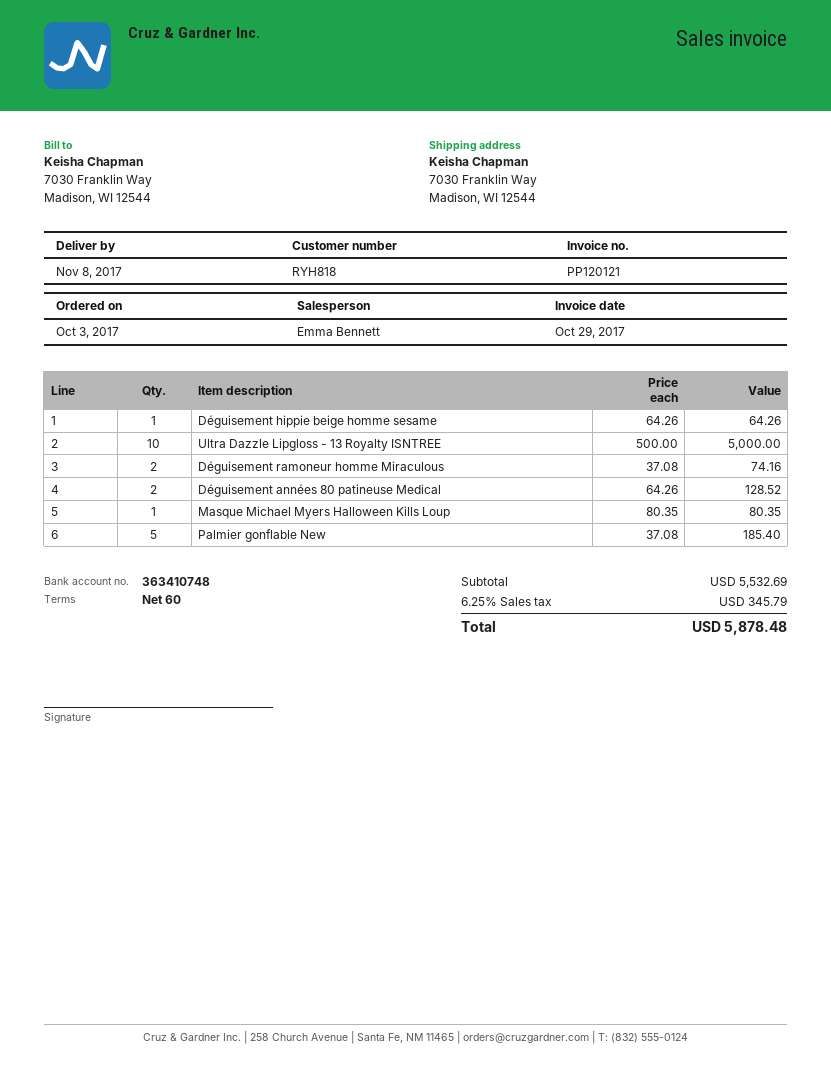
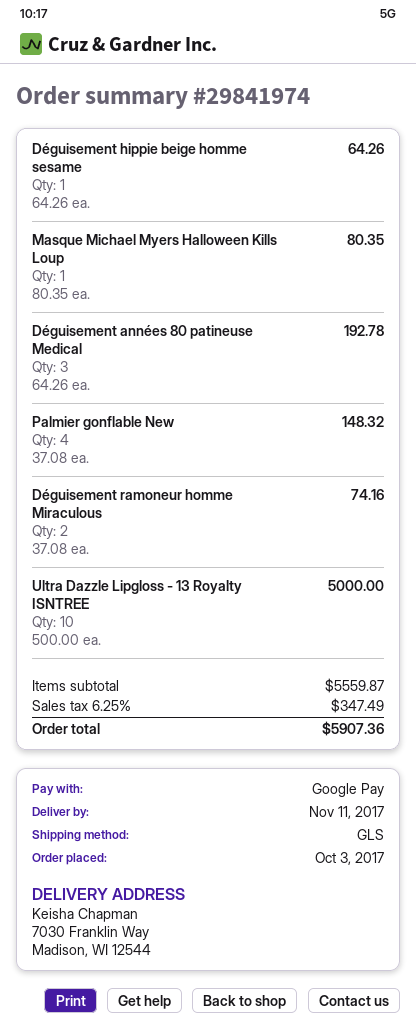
delivery date: 2017-11-08 -> 2017-11-11
Déguisement années 80 patineuse Medical: 2 x 64.26 = 128.52 -> 3 x 64.26 = 192.78
Palmier gonflable New: 5 x 37.08 = 185.40 -> 4 x 37.08 = 148.32
subtotal: 5532.69 -> 5559.87
tax: 6.25% = 345.79 -> 6.25% = 347.49
total: 5878.48 -> 5907.36

